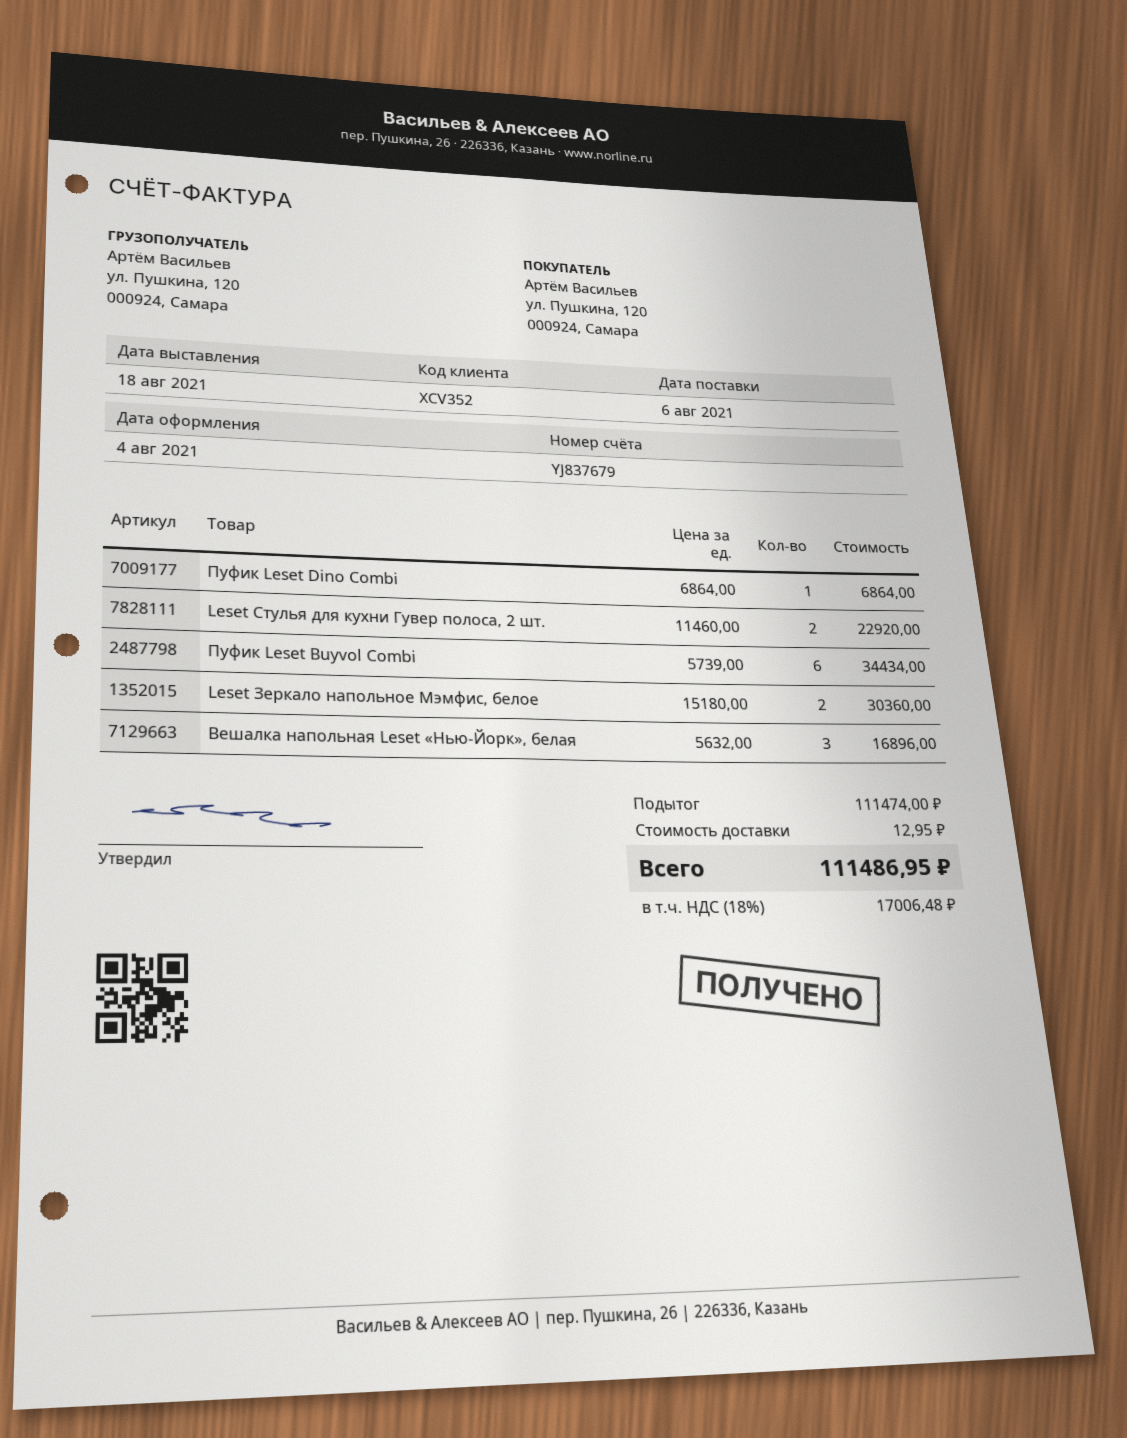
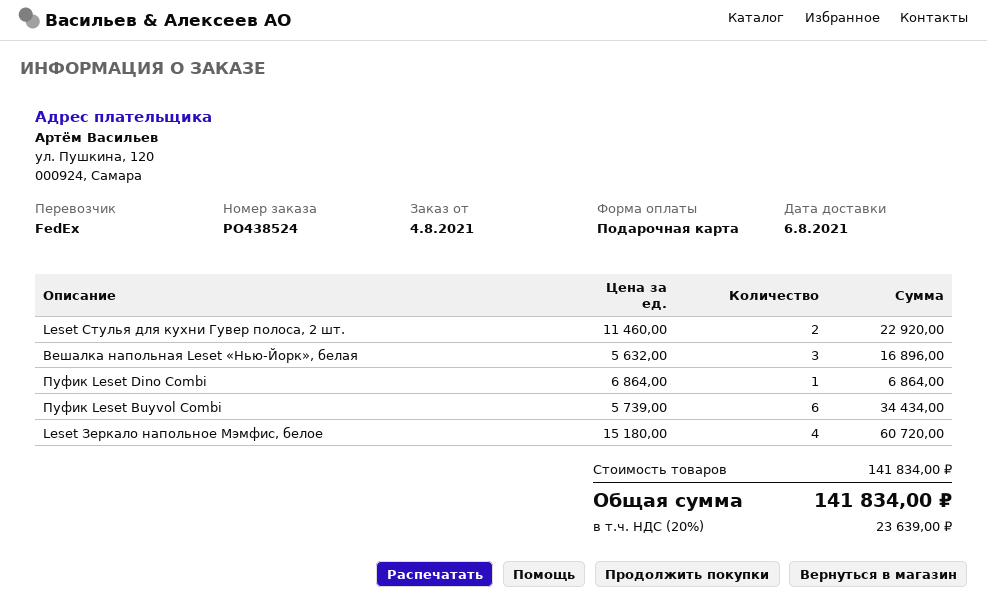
Leset Зеркало напольное Мэмфис, белое: 2 x 15180.00 = 30360.00 -> 4 x 15180.00 = 60720.00
subtotal: 111474.00 -> 141834.00
shipping: 12.95 -> none
tax: 18% = 17006.48 -> 20% = 23639.00
total: 111486.95 -> 141834.00

